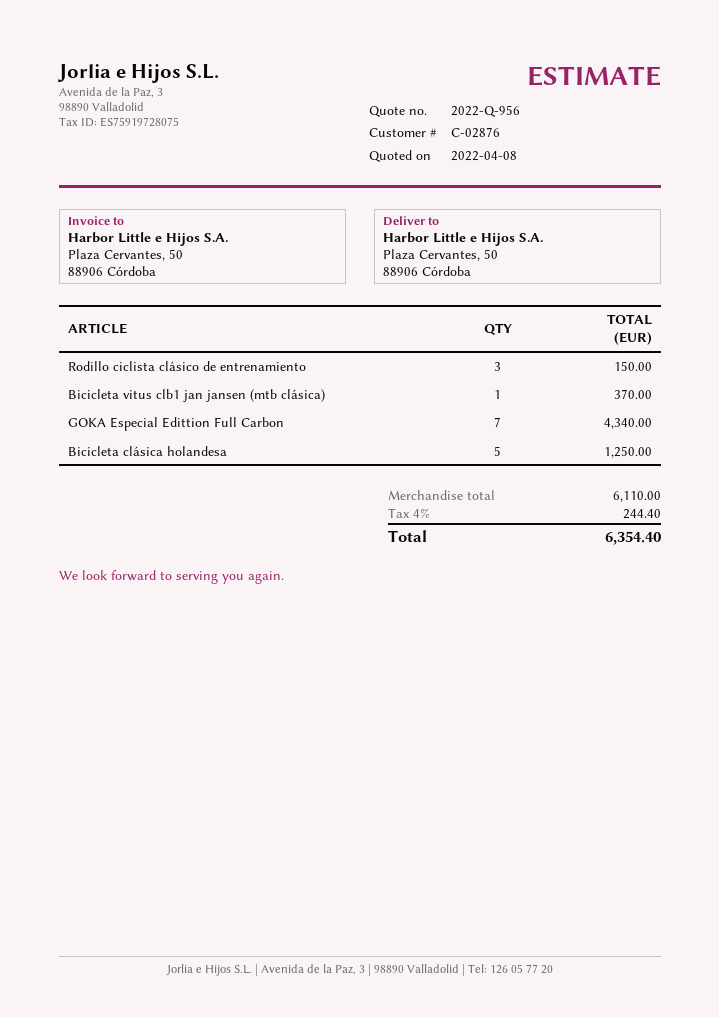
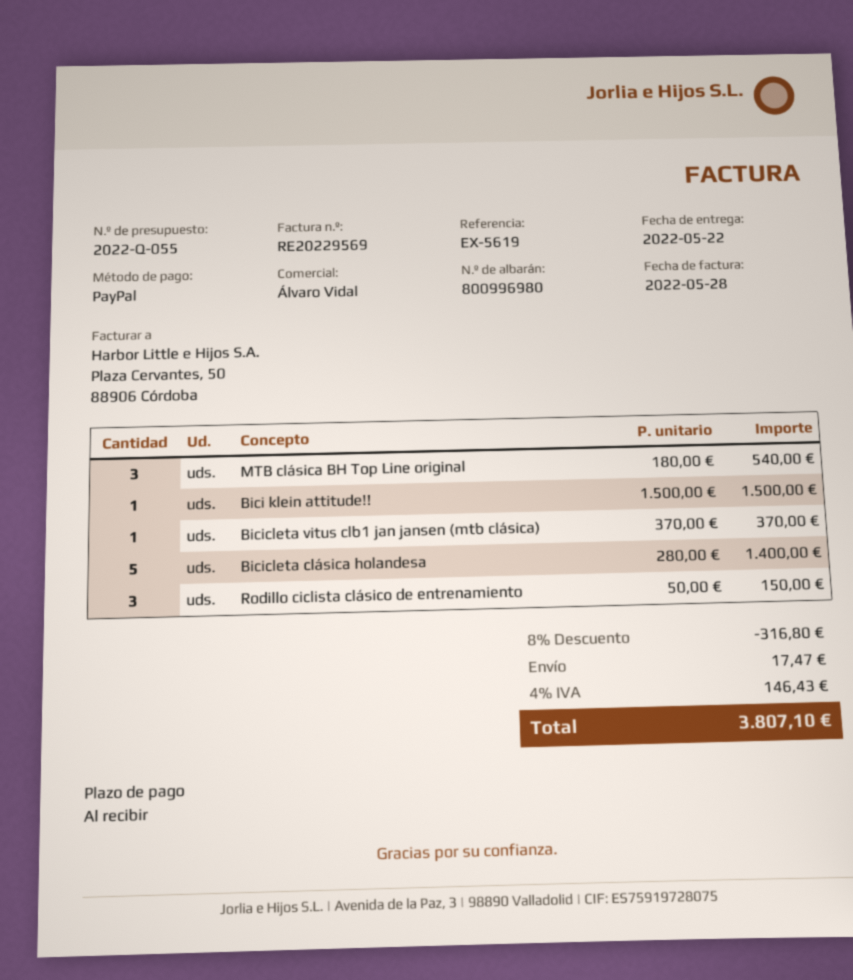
quote number: 2022-Q-956 -> 2022-Q-055
GOKA Especial Edittion Full Carbon: 7 for 4340.00 -> none
Bicicleta clásica holandesa: 5 for 1250.00 -> 5 for 1400.00
MTB clásica BH Top Line original: none -> 3 for 540.00
Bici klein attitude!!: none -> 1 for 1500.00
discount: none -> 8% = 316.80
shipping: none -> 17.47
tax: 4% = 244.40 -> 4% = 146.43
total: 6354.40 -> 3807.10

